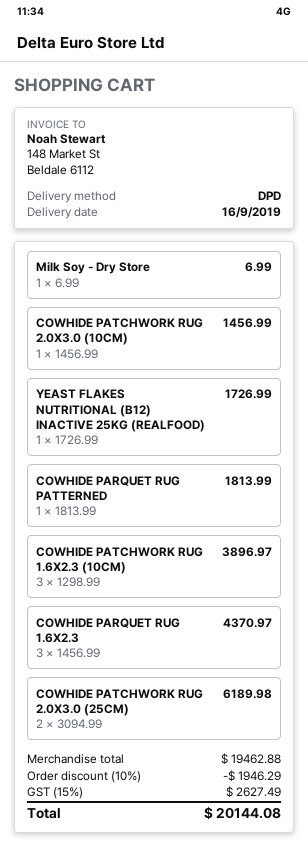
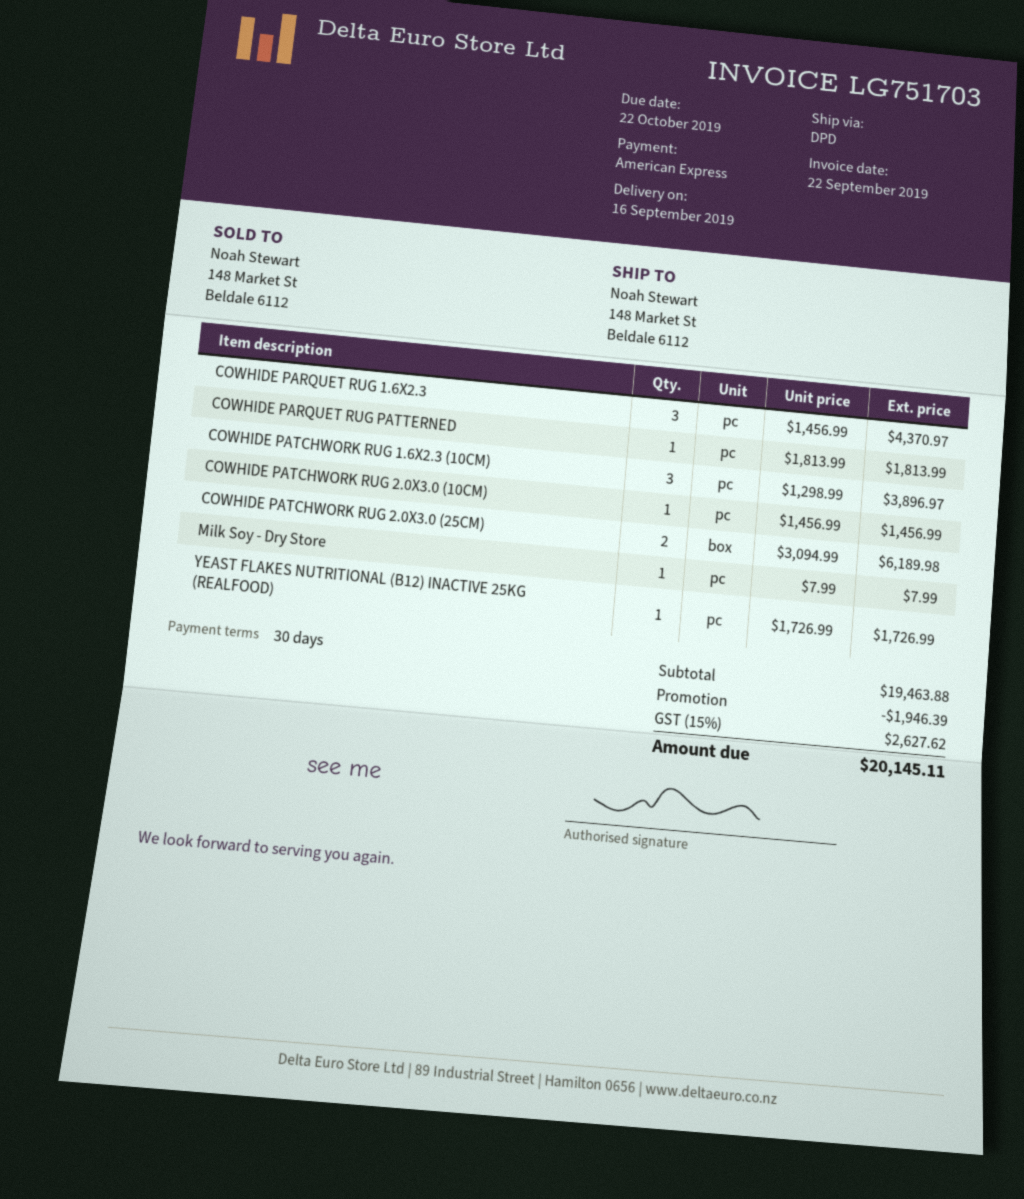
Milk Soy - Dry Store: 1 x 6.99 = 6.99 -> 1 x 7.99 = 7.99
subtotal: 19462.88 -> 19463.88
discount: 1946.29 -> 1946.39
tax: 15% = 2627.49 -> 15% = 2627.62
total: 20144.08 -> 20145.11

